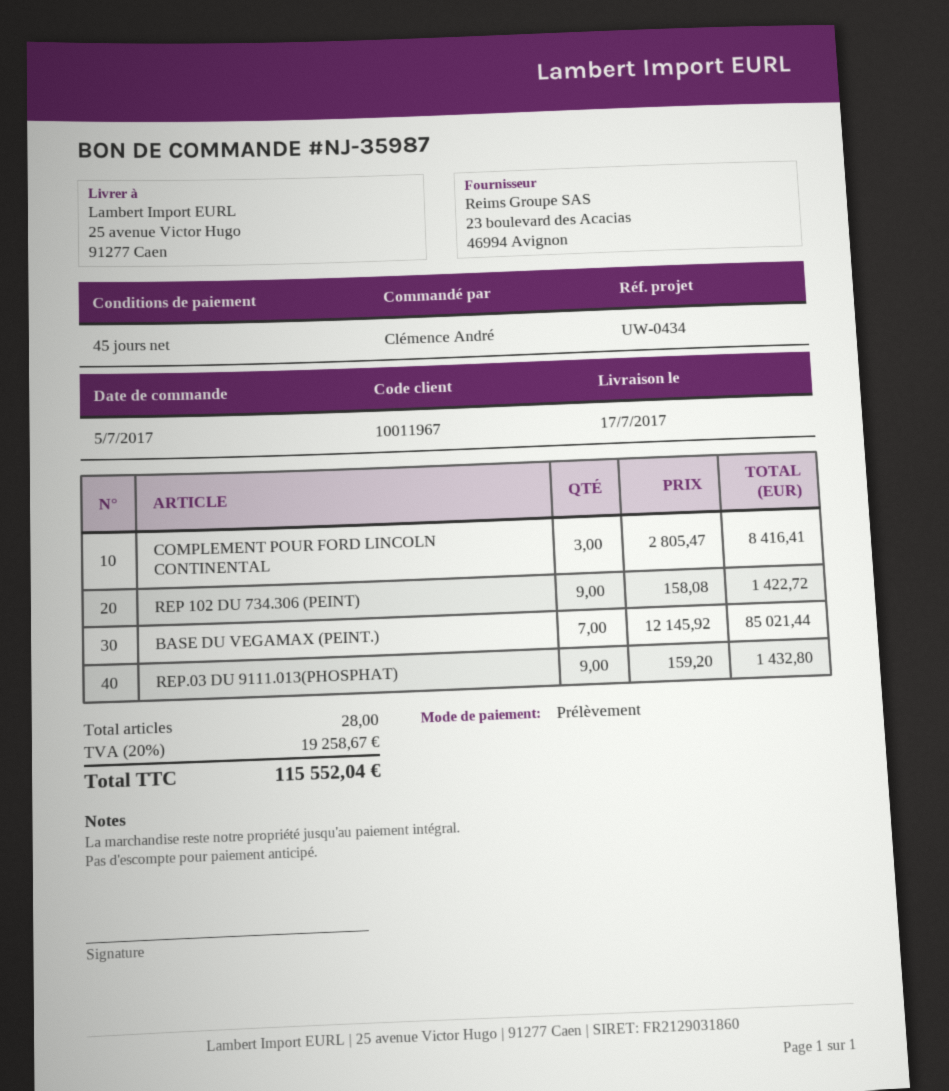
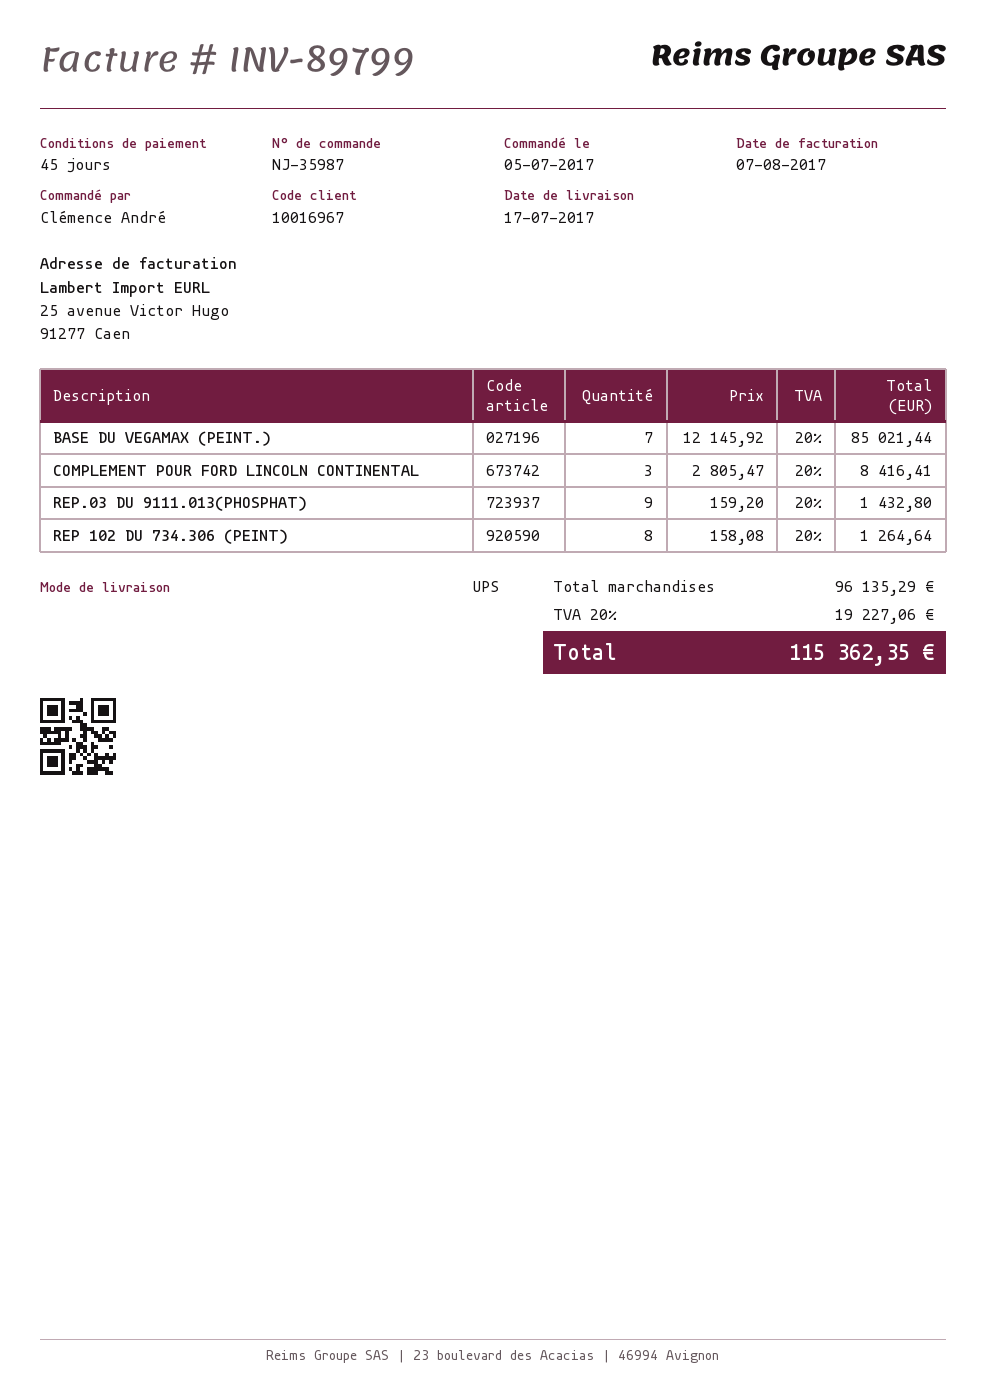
customer number: 10011967 -> 10016967
REP 102 DU 734.306 (PEINT): 9 x 158.08 = 1422.72 -> 8 x 158.08 = 1264.64
tax: 20% = 19258.67 -> 20% = 19227.06
total: 115552.04 -> 115362.35

